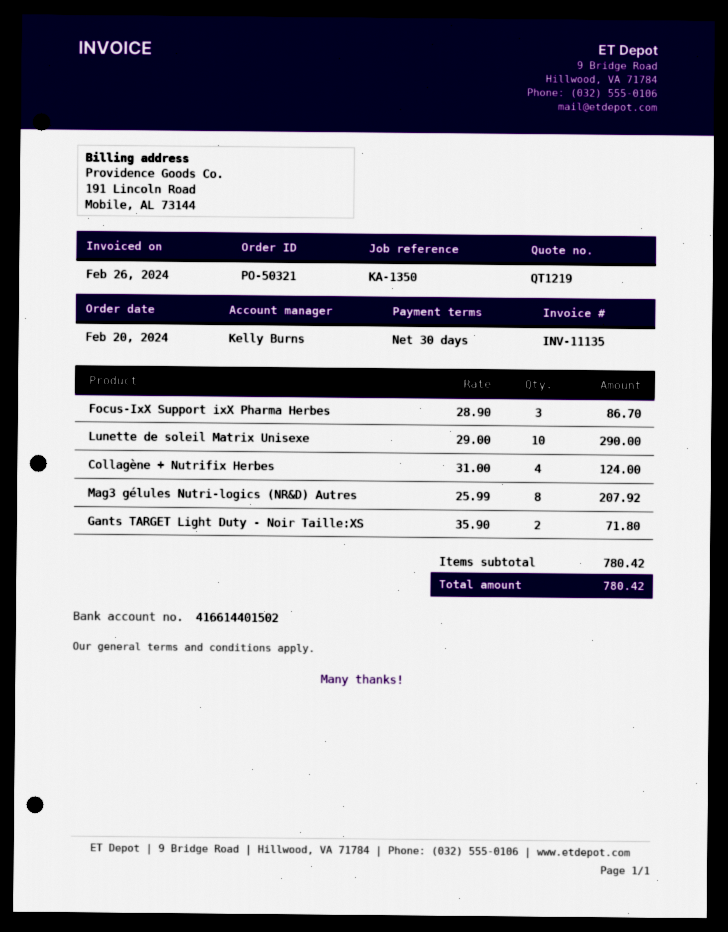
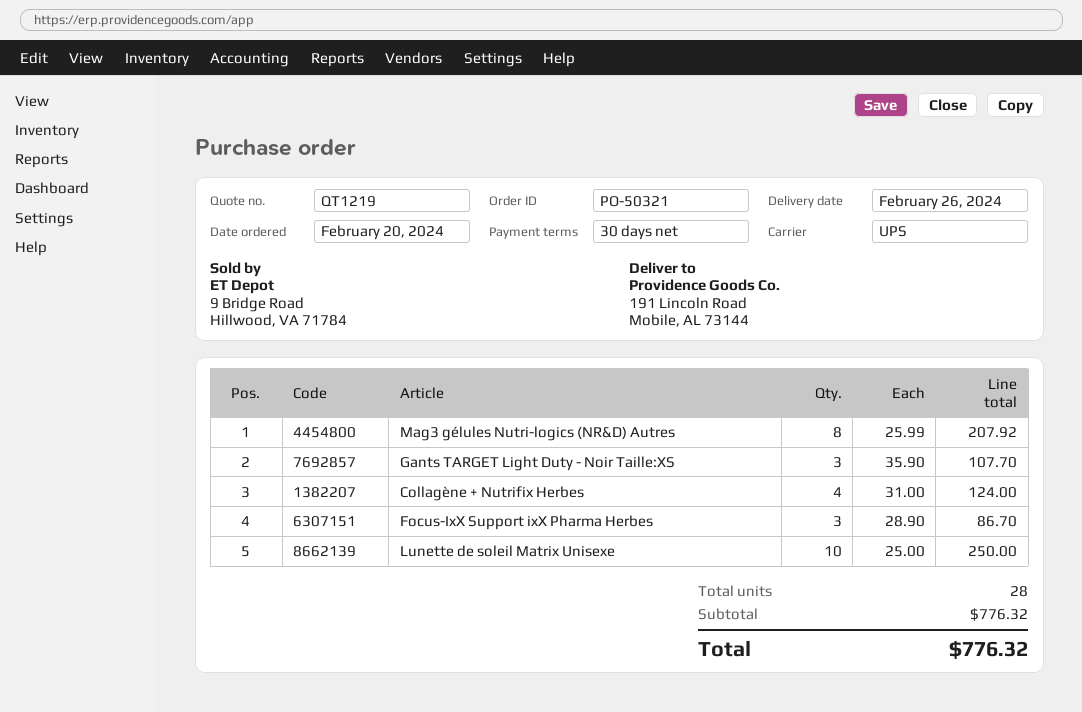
Lunette de soleil Matrix Unisexe: 10 x 29.00 = 290.00 -> 10 x 25.00 = 250.00
Gants TARGET Light Duty - Noir Taille:XS: 2 x 35.90 = 71.80 -> 3 x 35.90 = 107.70
subtotal: 780.42 -> 776.32
total: 780.42 -> 776.32

